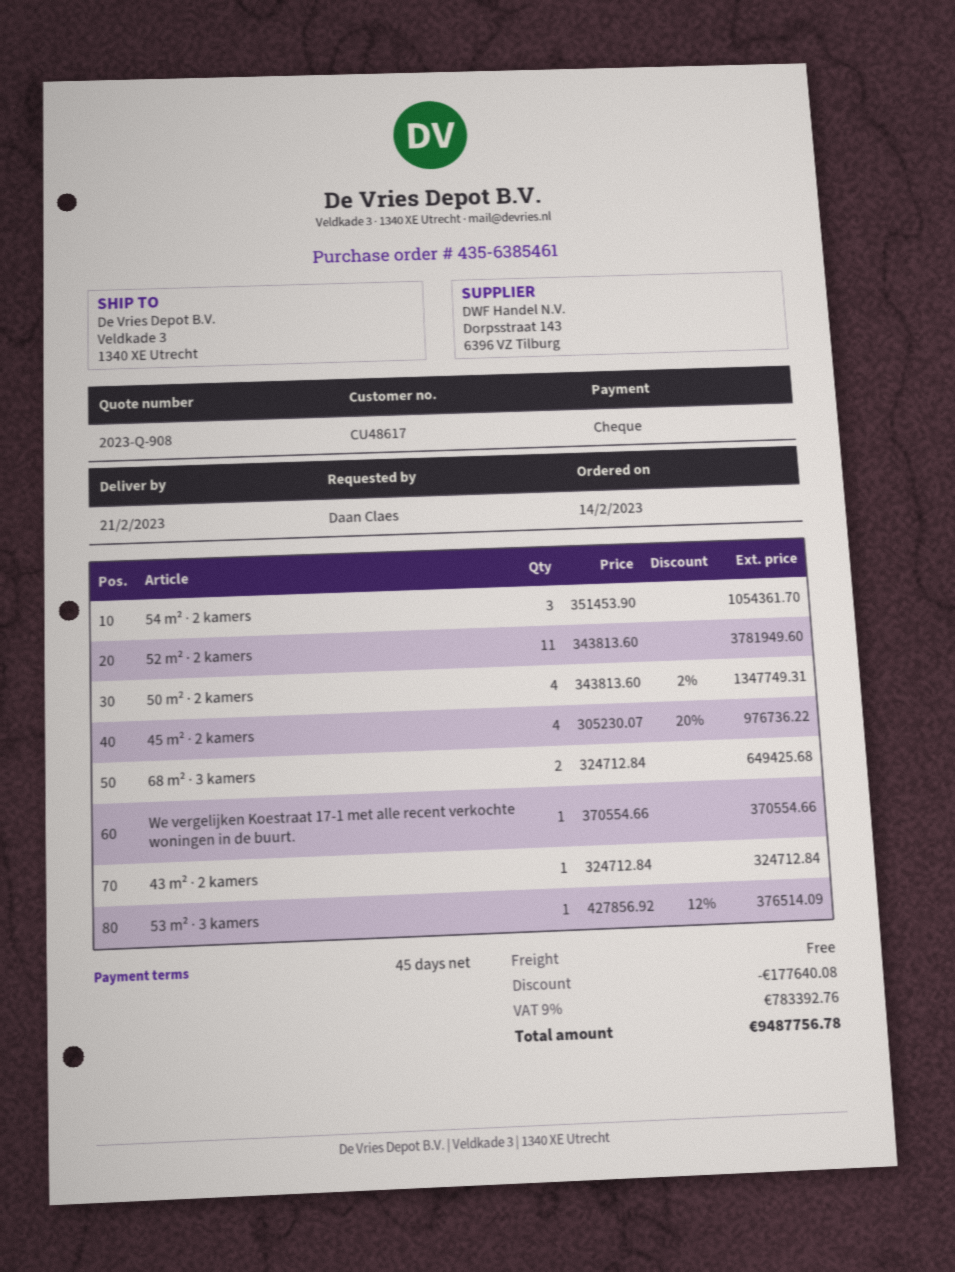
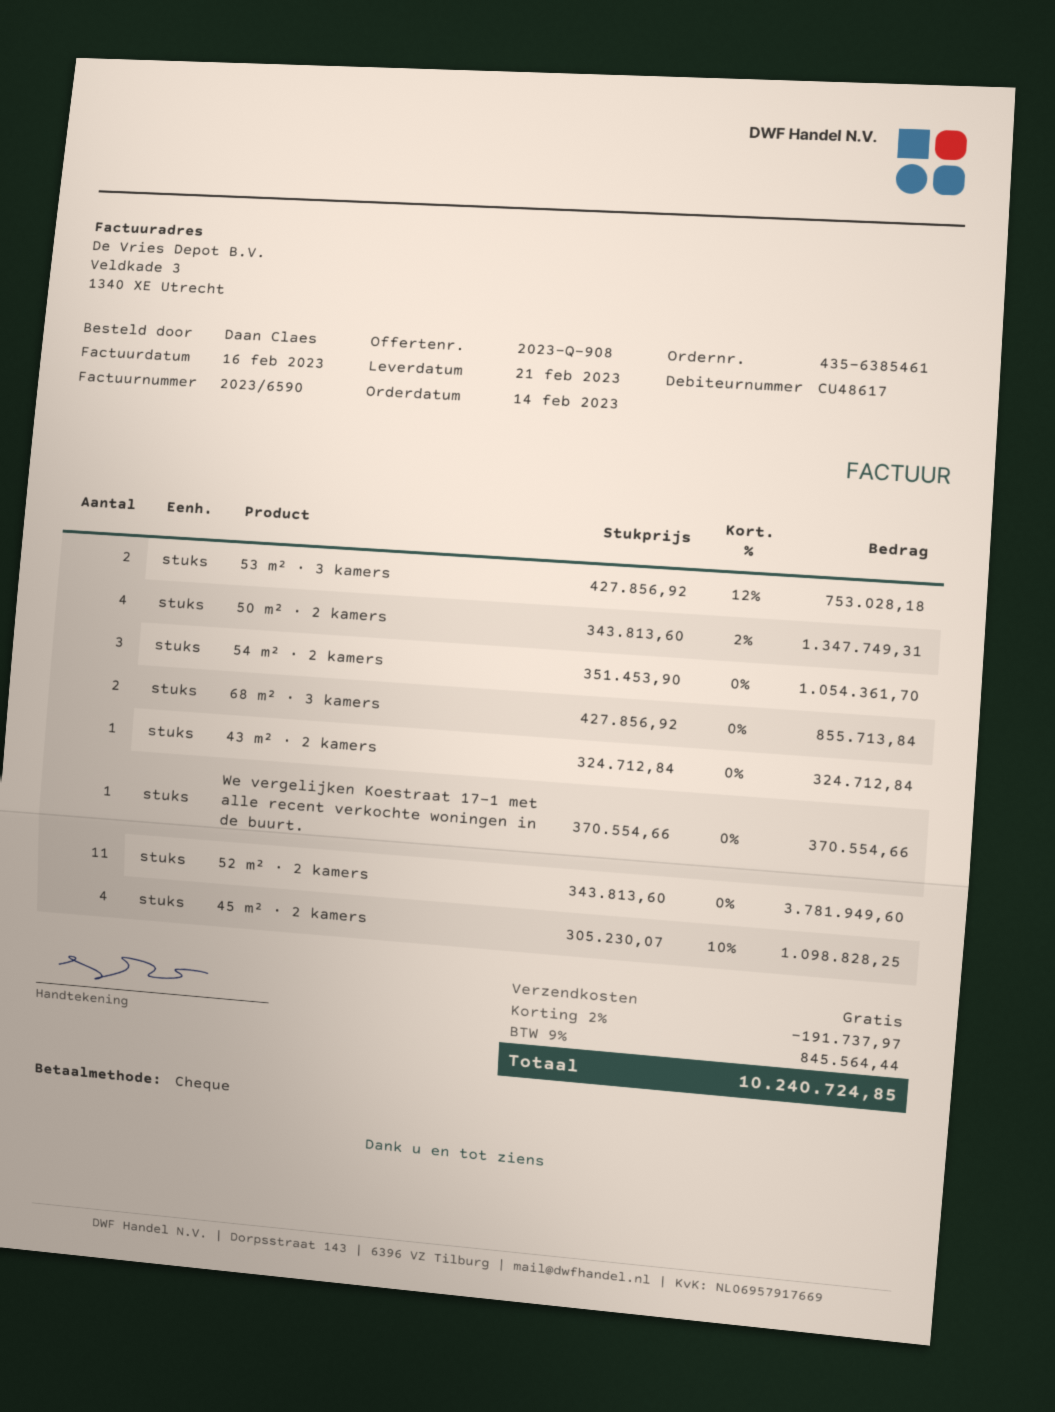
45 m² · 2 kamers: 4 x 305230.07 - 20% = 976736.22 -> 4 x 305230.07 - 10% = 1098828.25
68 m² · 3 kamers: 2 x 324712.84 = 649425.68 -> 2 x 427856.92 = 855713.84
53 m² · 3 kamers: 1 x 427856.92 - 12% = 376514.09 -> 2 x 427856.92 - 12% = 753028.18
discount: 177640.08 -> 191737.97
tax: 9% = 783392.76 -> 9% = 845564.44
total: 9487756.78 -> 10240724.85

